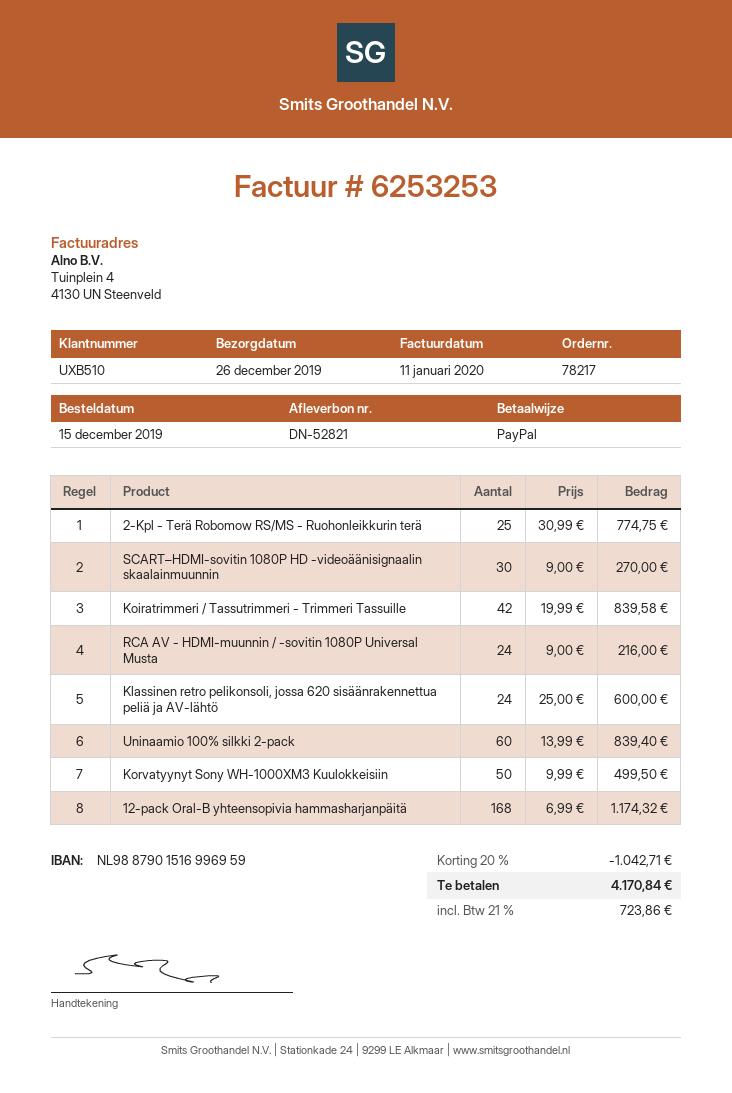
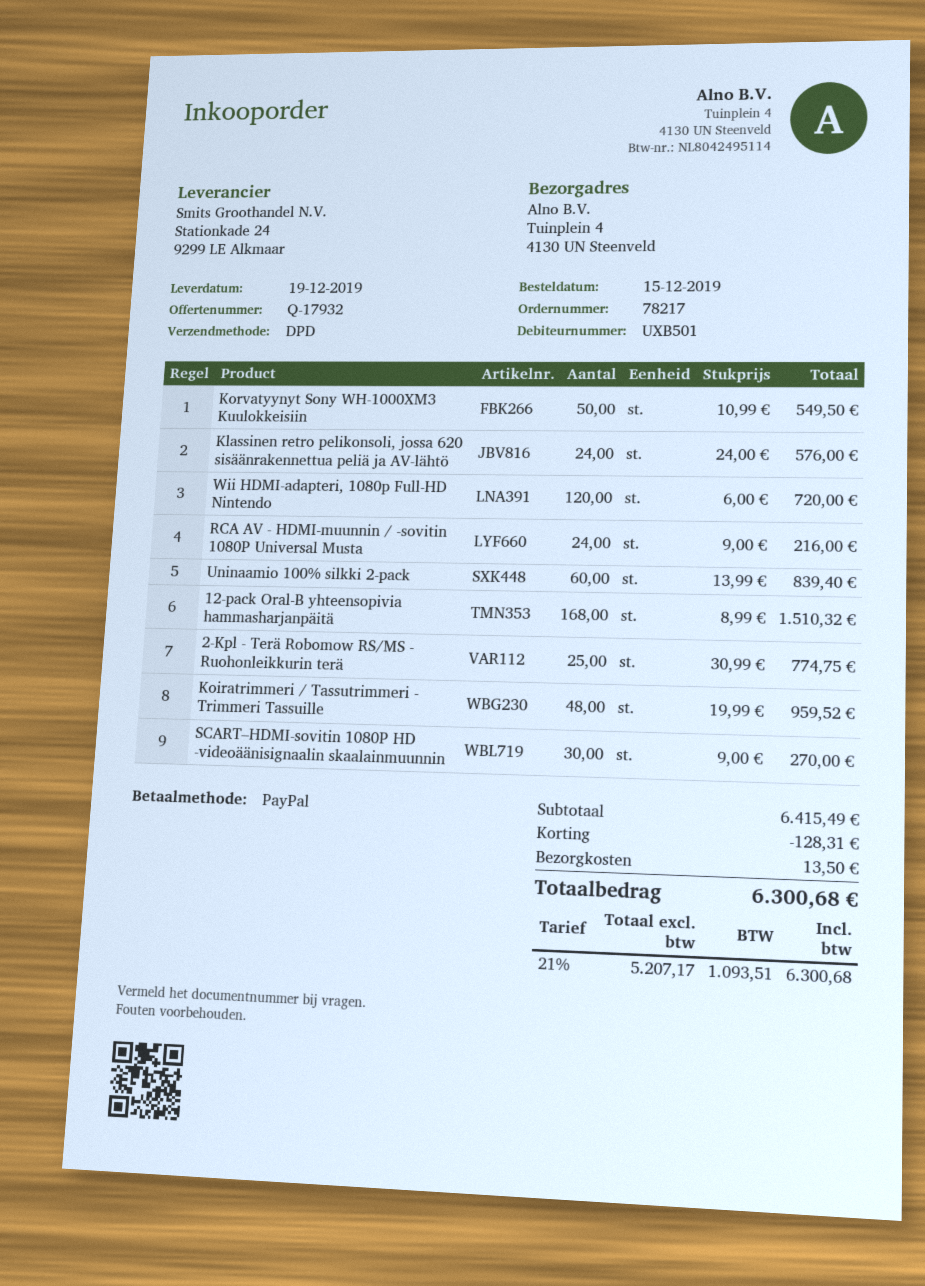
delivery date: 2019-12-26 -> 2019-12-19
customer number: UXB510 -> UXB501
Koiratrimmeri / Tassutrimmeri - Trimmeri Tassuille: 42 x 19.99 = 839.58 -> 48 x 19.99 = 959.52
Klassinen retro pelikonsoli, jossa 620 sisäänrakennettua peliä ja AV-lähtö: 24 x 25.00 = 600.00 -> 24 x 24.00 = 576.00
Korvatyynyt Sony WH-1000XM3 Kuulokkeisiin: 50 x 9.99 = 499.50 -> 50 x 10.99 = 549.50
12-pack Oral-B yhteensopivia hammasharjanpäitä: 168 x 6.99 = 1174.32 -> 168 x 8.99 = 1510.32
Wii HDMI-adapteri, 1080p Full-HD Nintendo: none -> 120 x 6.00 = 720.00
discount: 1042.71 -> 128.31
shipping: none -> 13.50
tax: 21% = 723.86 -> 21% = 1093.51
total: 4170.84 -> 6300.68

